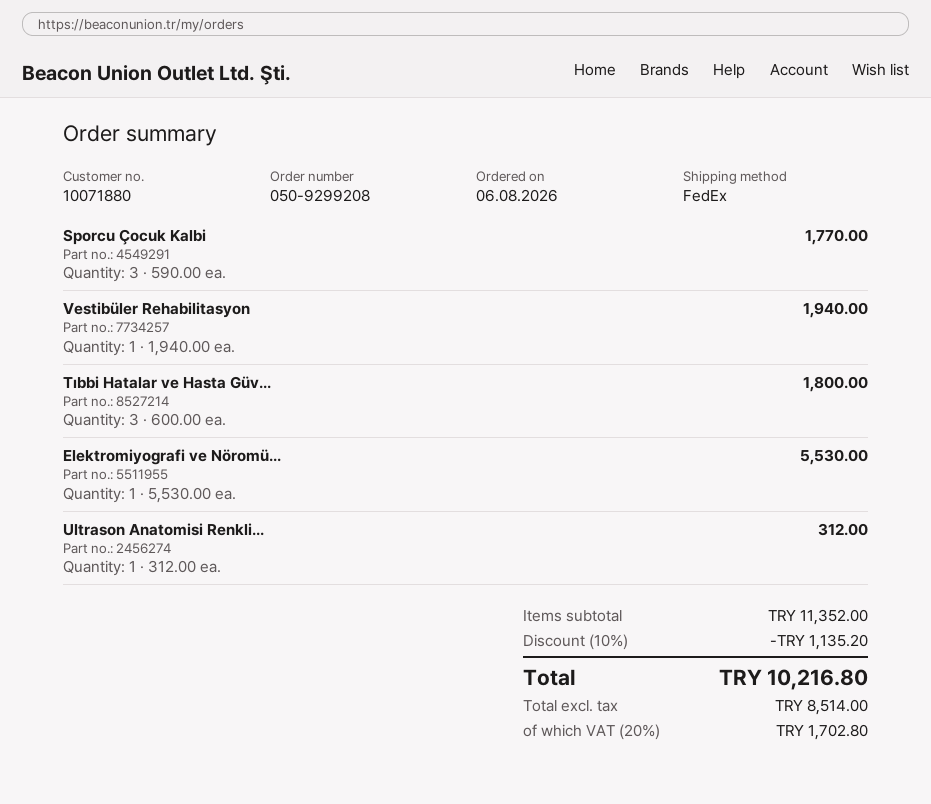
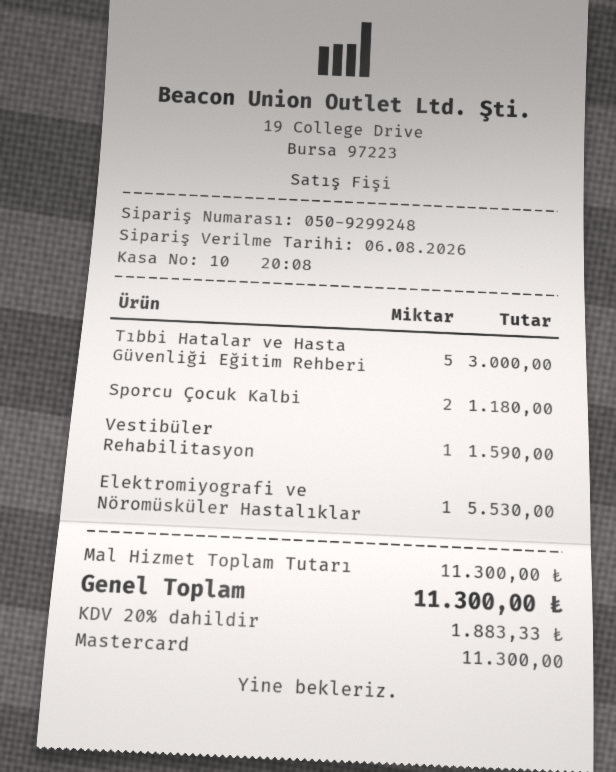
order number: 050-9299208 -> 050-9299248
Sporcu Çocuk Kalbi: 3 for 1770.00 -> 2 for 1180.00
Vestibüler Rehabilitasyon: 1 for 1940.00 -> 1 for 1590.00
Tıbbi Hatalar ve Hasta Güv...: 3 for 1800.00 -> 5 for 3000.00
Ultrason Anatomisi Renkli...: 1 for 312.00 -> none
subtotal: 11352.00 -> 11300.00
discount: 10% = 1135.20 -> none
tax: 20% = 1702.80 -> 20% = 1883.33
total: 10216.80 -> 11300.00

